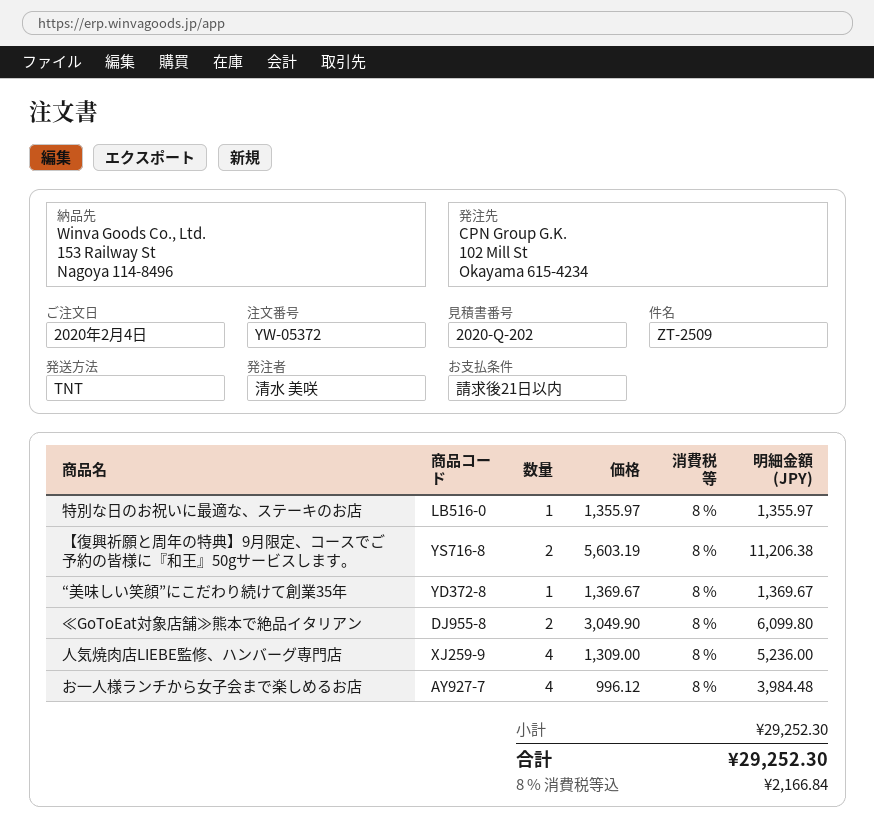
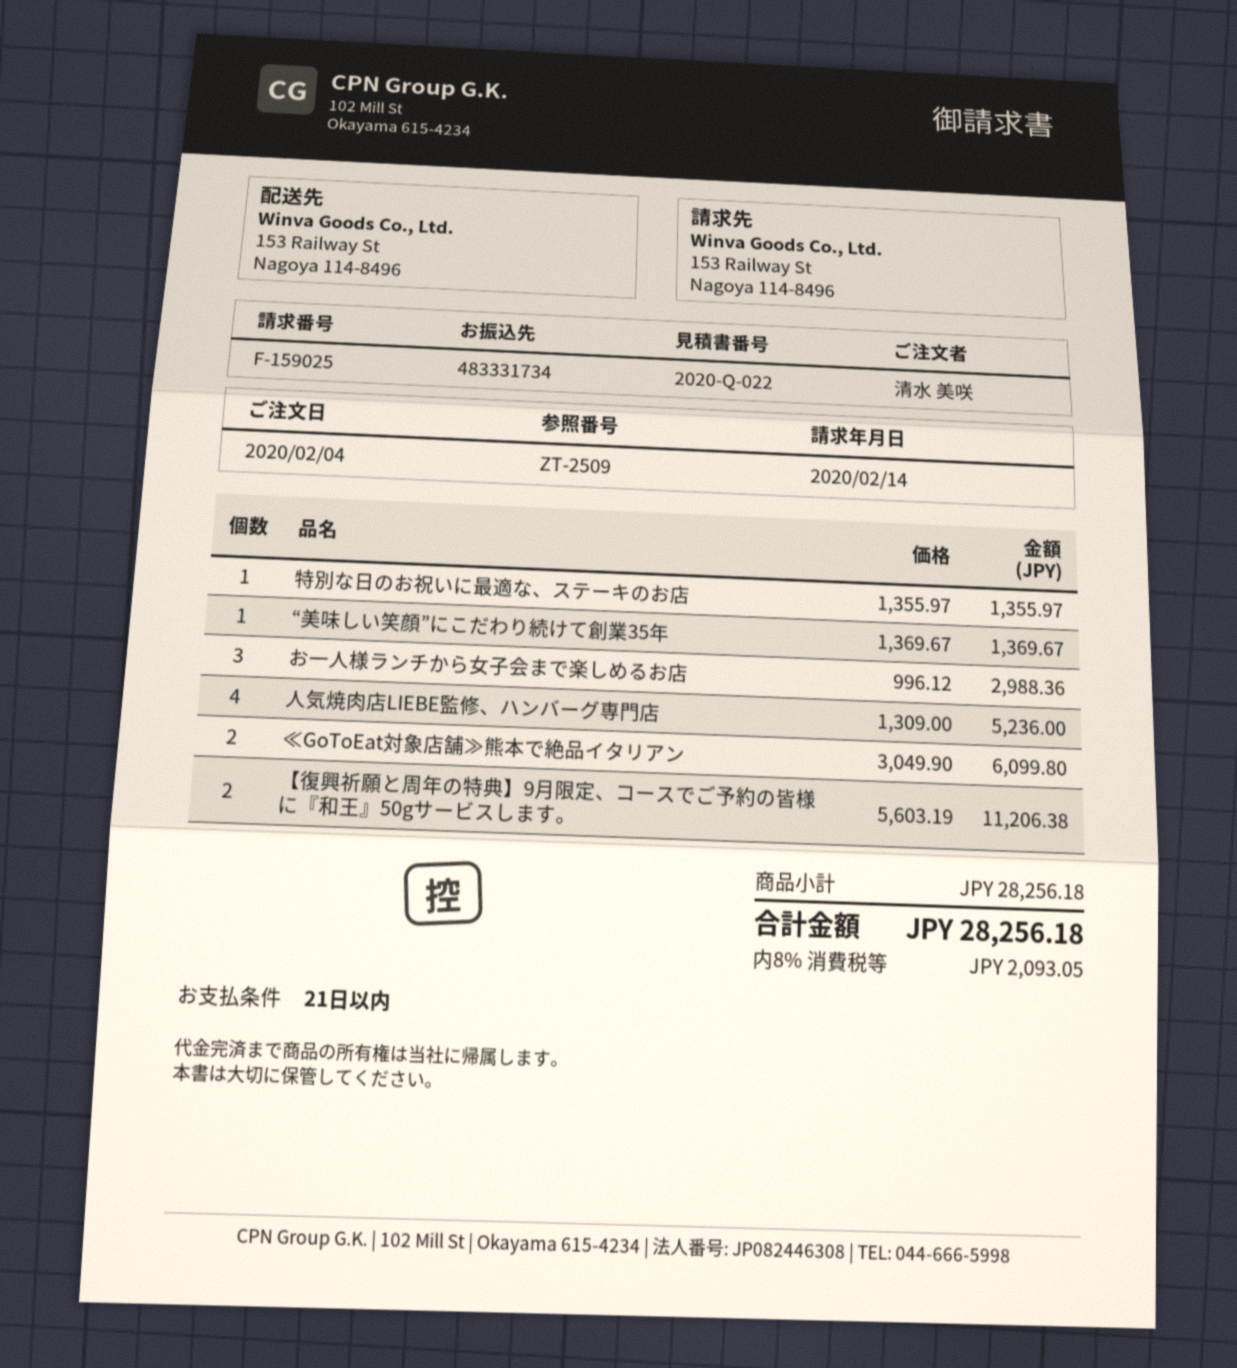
quote number: 2020-Q-202 -> 2020-Q-022
お一人様ランチから女子会まで楽しめるお店: 4 x 996.12 = 3984.48 -> 3 x 996.12 = 2988.36
subtotal: 29252.30 -> 28256.18
tax: 8% = 2166.84 -> 8% = 2093.05
total: 29252.30 -> 28256.18

